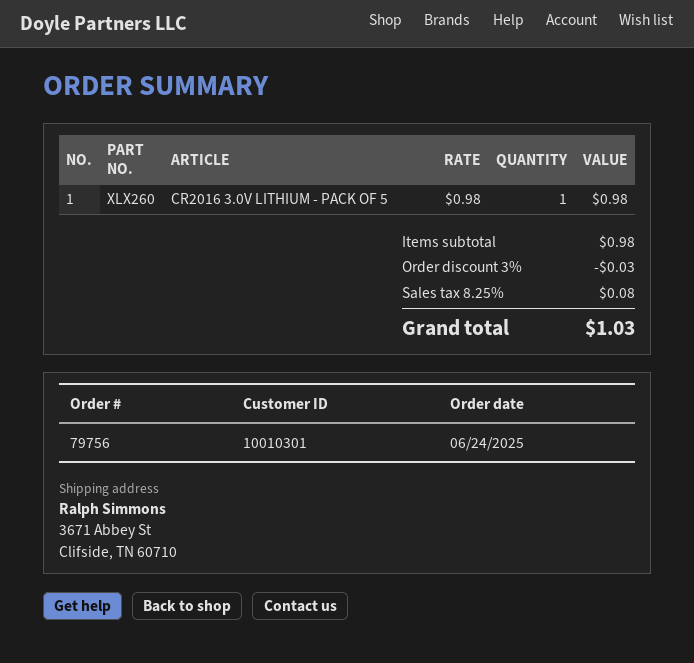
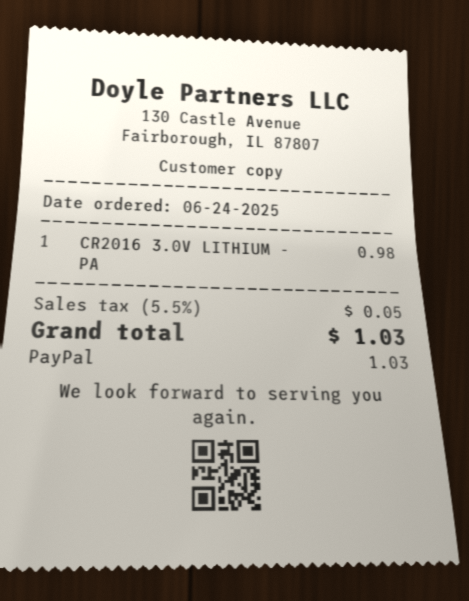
discount: 3% = 0.03 -> none
tax: 8.25% = 0.08 -> 5.5% = 0.05

